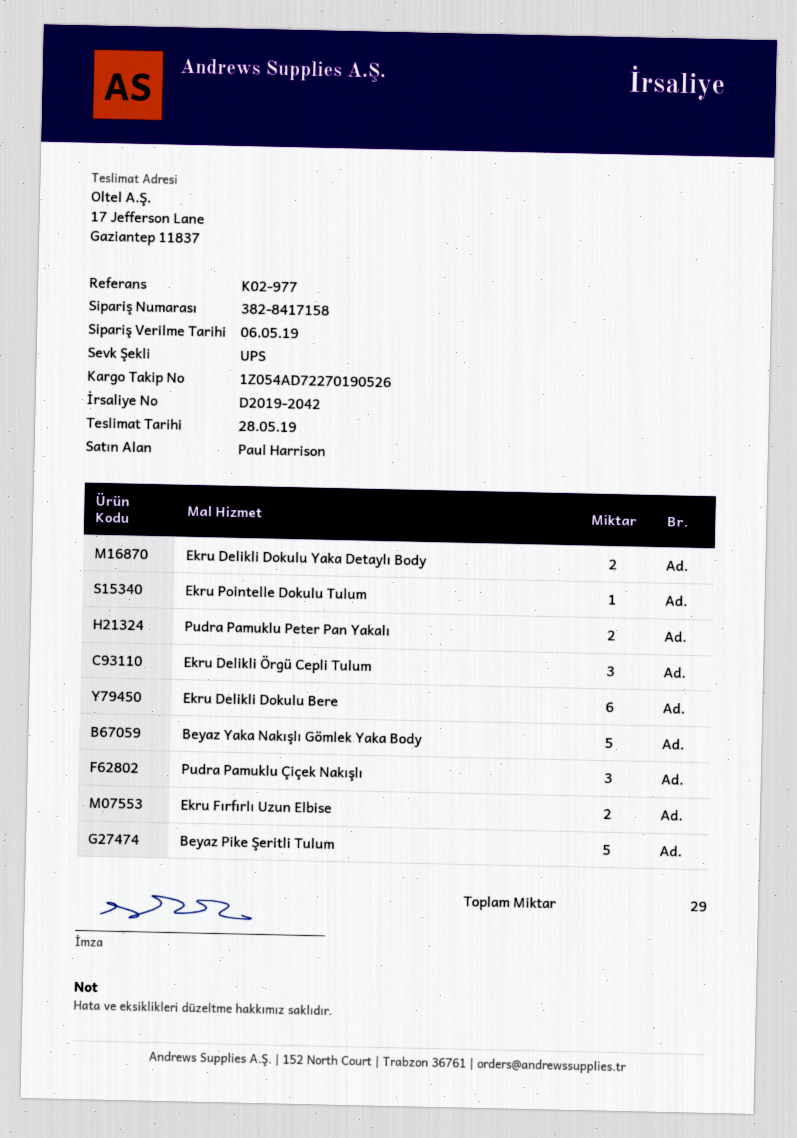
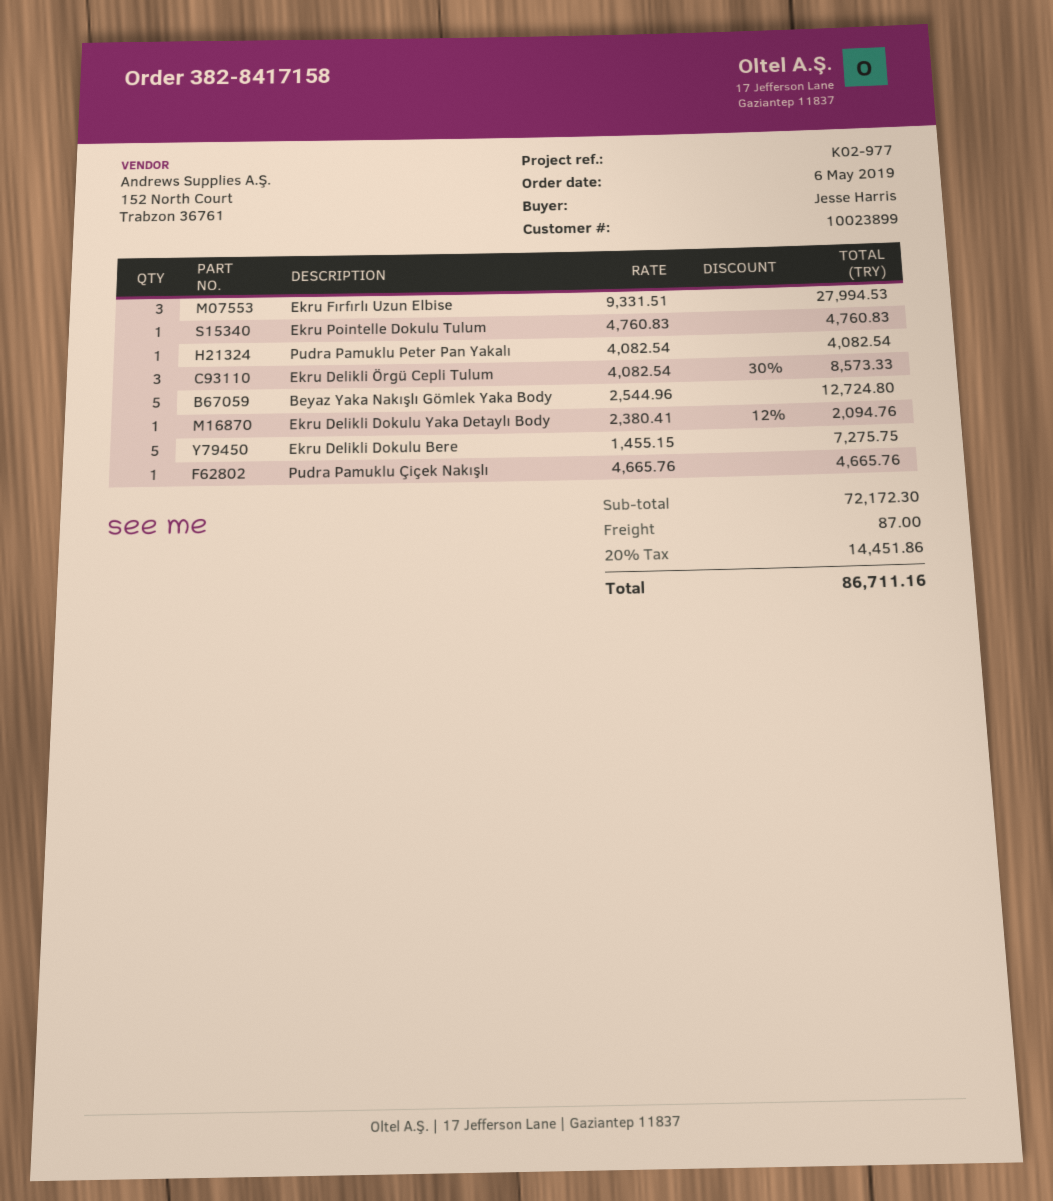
ordered by: Paul Harrison -> Jesse Harris
Ekru Delikli Dokulu Yaka Detaylı Body: 2 -> 1
Pudra Pamuklu Peter Pan Yakalı: 2 -> 1
Ekru Delikli Dokulu Bere: 6 -> 5
Pudra Pamuklu Çiçek Nakışlı: 3 -> 1
Ekru Fırfırlı Uzun Elbise: 2 -> 3
Beyaz Pike Şeritli Tulum: 5 -> none

